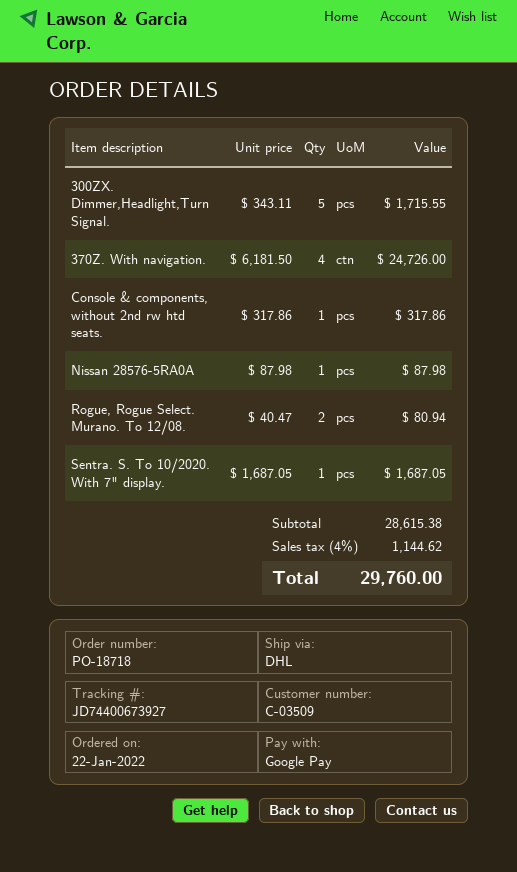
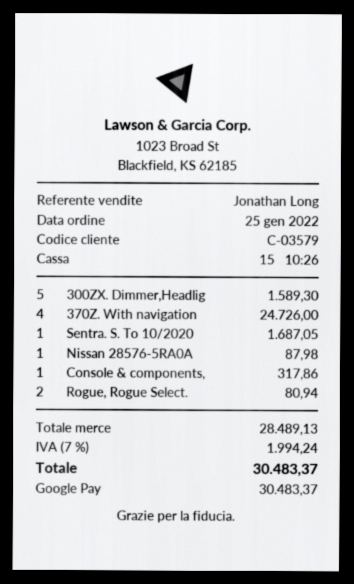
order date: 2022-01-22 -> 2022-01-25
customer number: C-03509 -> C-03579
300ZX. Dimmer,Headlight,Turn Signal.: 5 for 1715.55 -> 5 for 1589.30
subtotal: 28615.38 -> 28489.13
tax: 4% = 1144.62 -> 7% = 1994.24
total: 29760.00 -> 30483.37

